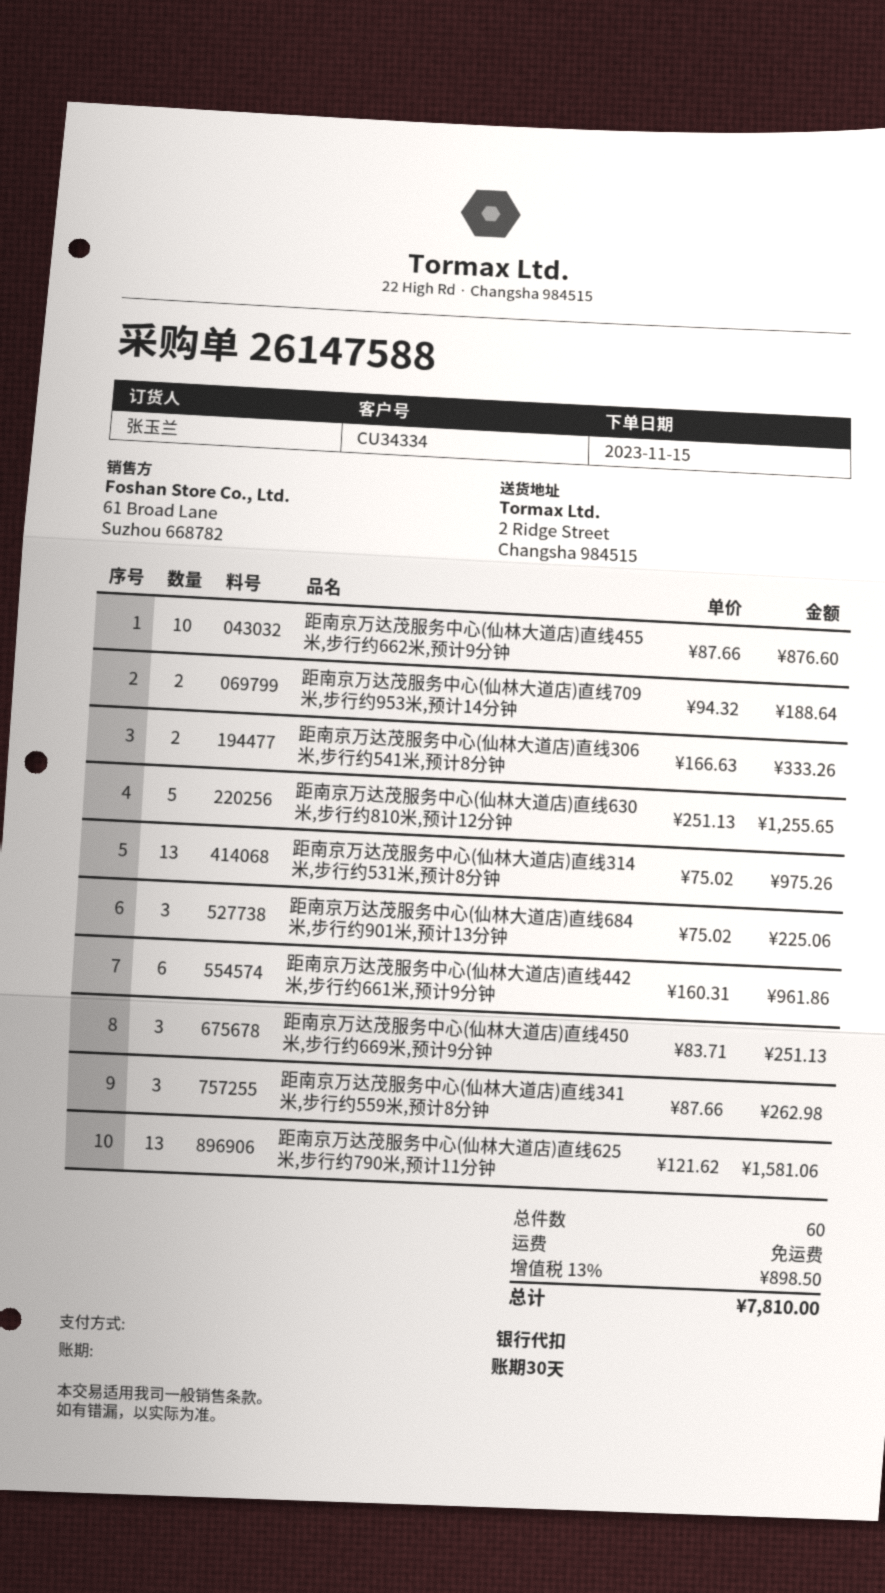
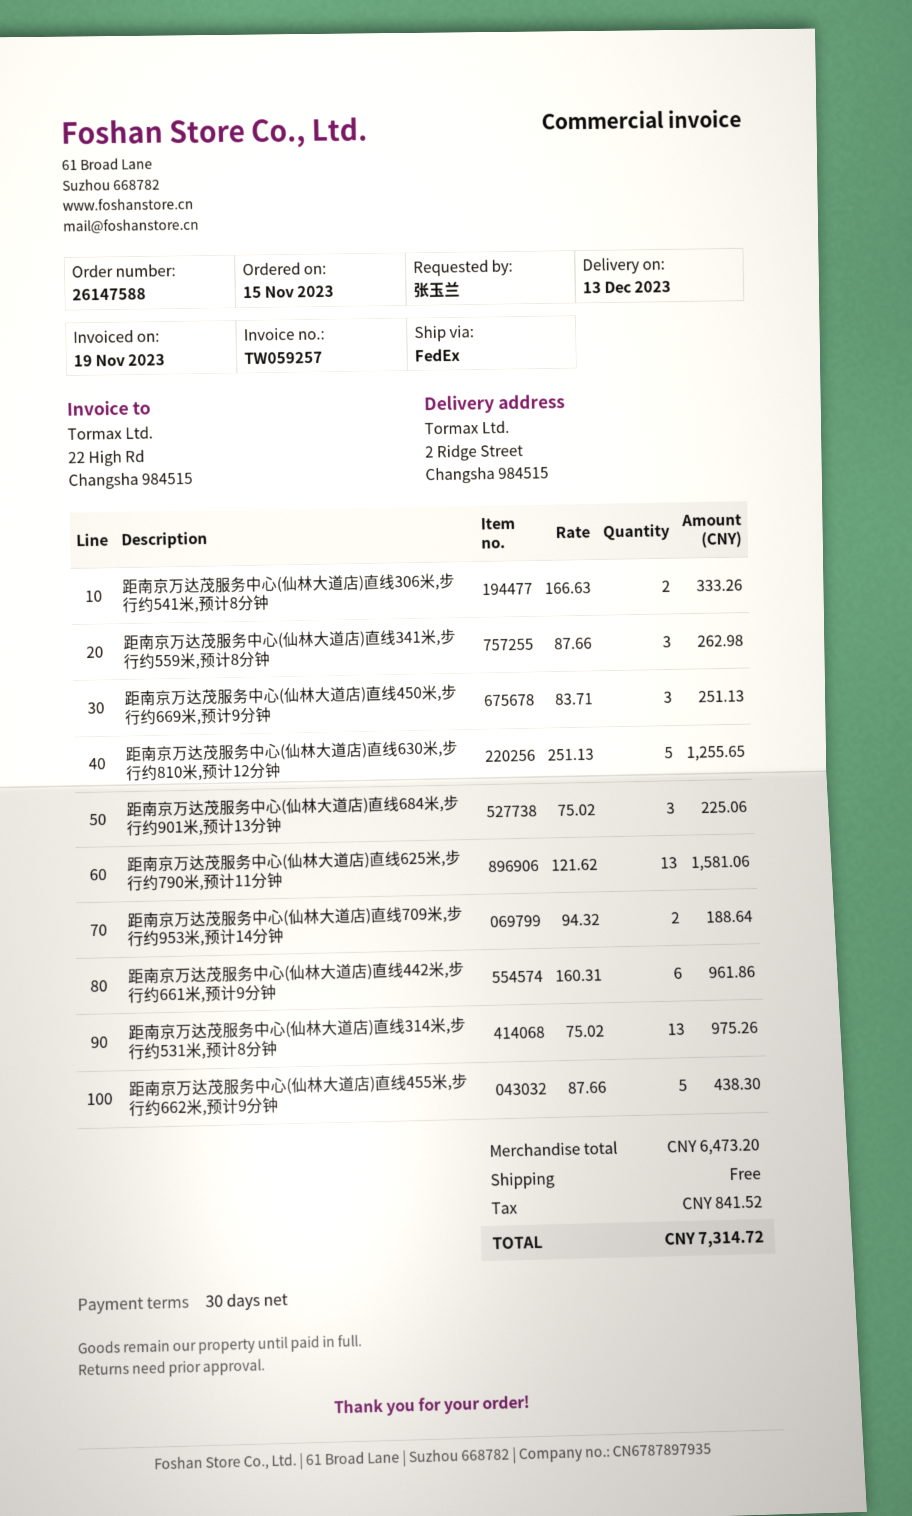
距南京万达茂服务中心(仙林大道店)直线455米,步行约662米,预计9分钟: 10 x 87.66 = 876.60 -> 5 x 87.66 = 438.30
tax: 898.50 -> 841.52
total: 7810.00 -> 7314.72

